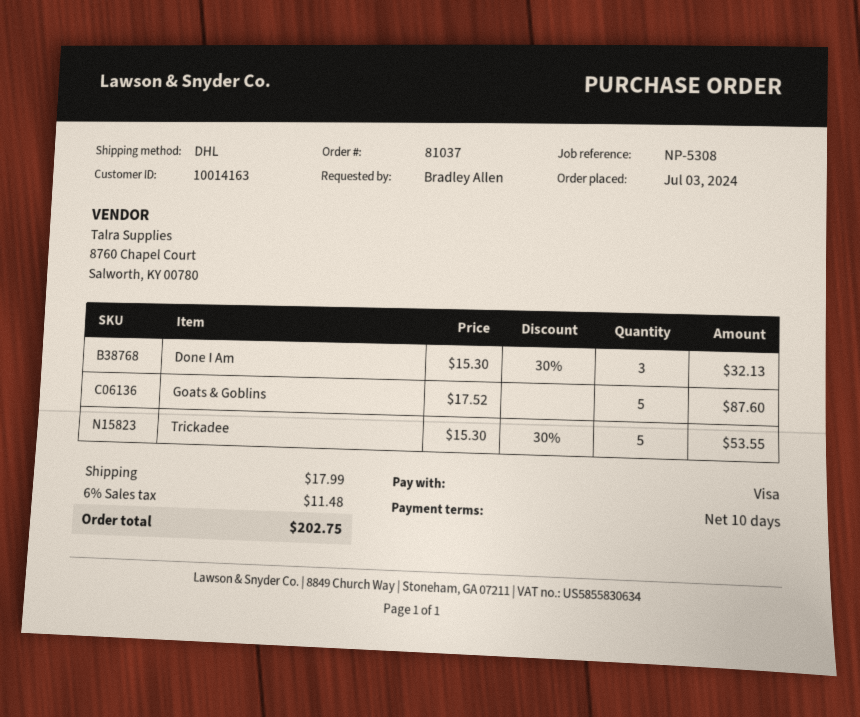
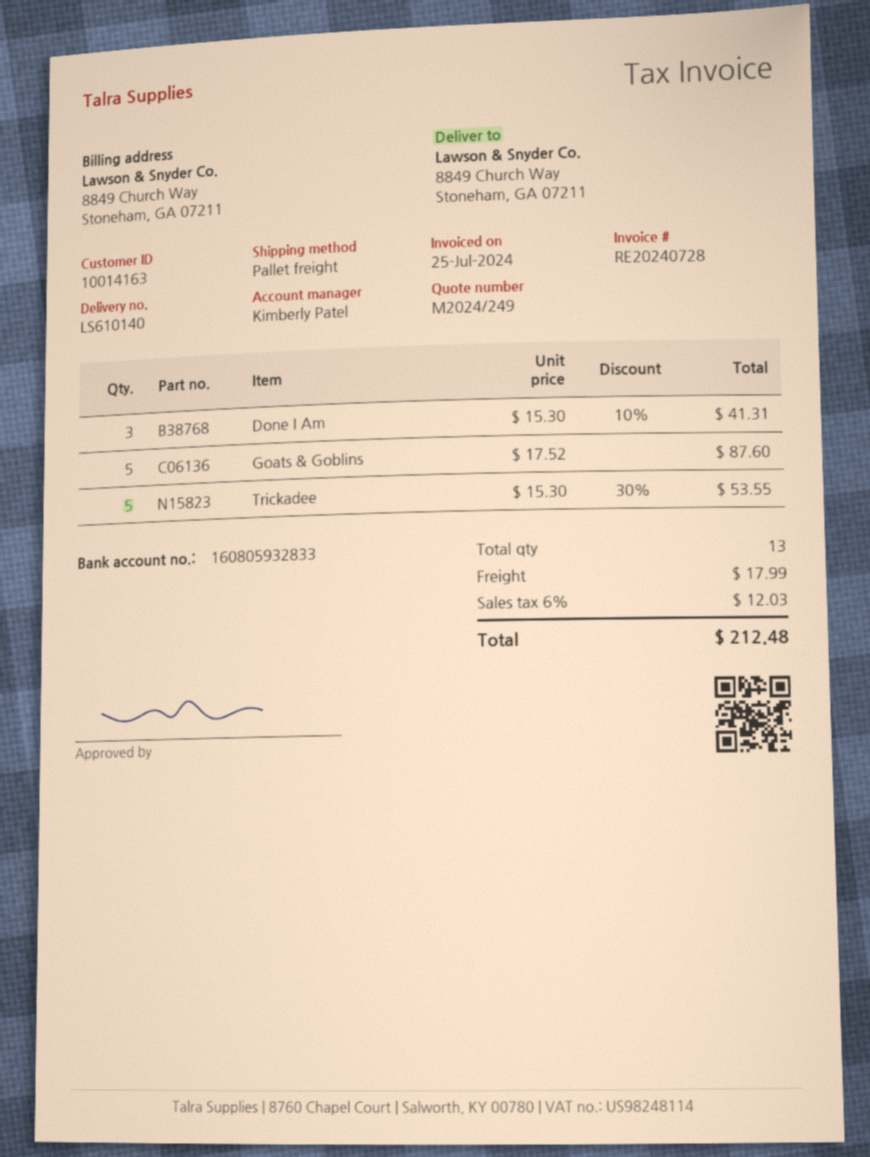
shipping method: DHL -> pallet freight
Done I Am: 3 x 15.30 - 30% = 32.13 -> 3 x 15.30 - 10% = 41.31
tax: 6% = 11.48 -> 6% = 12.03
total: 202.75 -> 212.48

